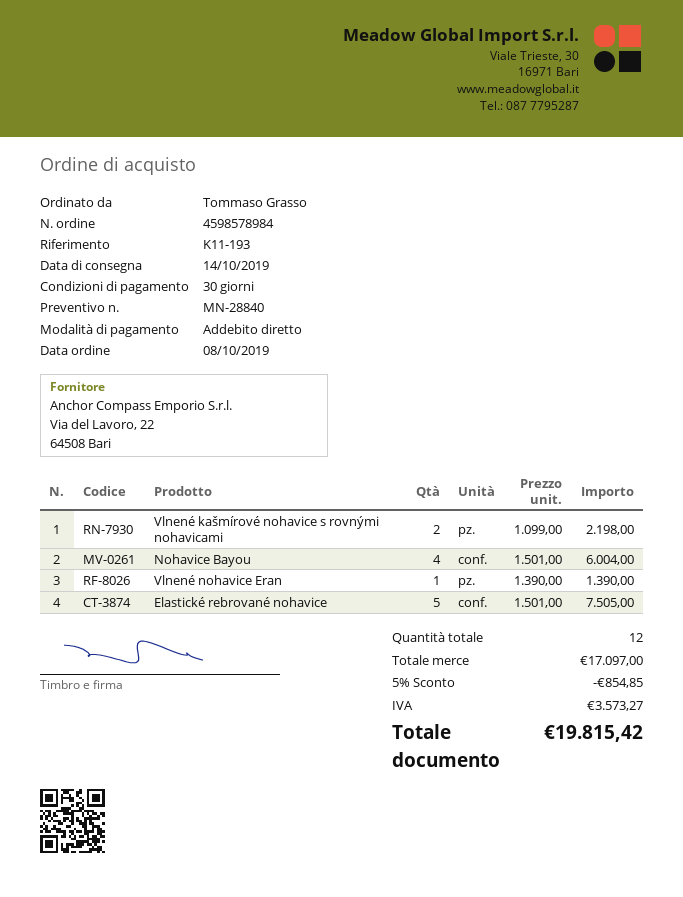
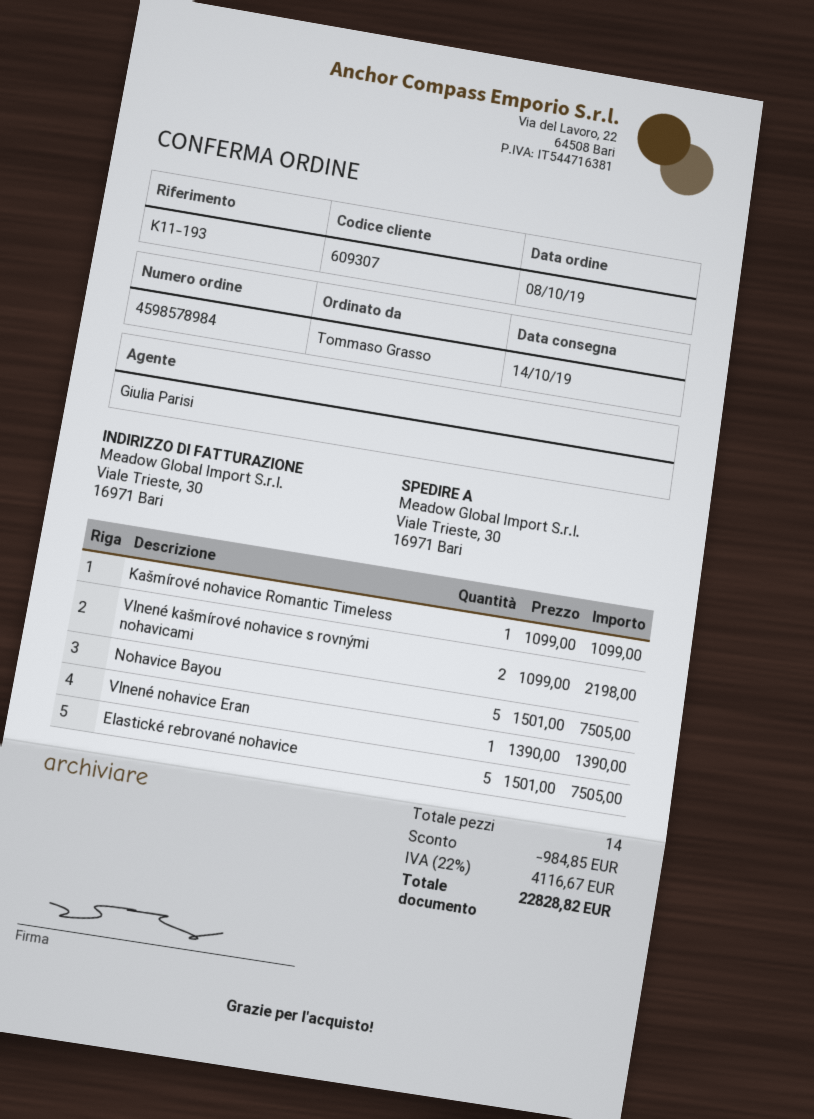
Nohavice Bayou: 4 x 1501.00 = 6004.00 -> 5 x 1501.00 = 7505.00
Kašmírové nohavice Romantic Timeless: none -> 1 x 1099.00 = 1099.00
total quantity: 12 -> 14
discount: 854.85 -> 984.85
tax: 3573.27 -> 4116.67
total: 19815.42 -> 22828.82

